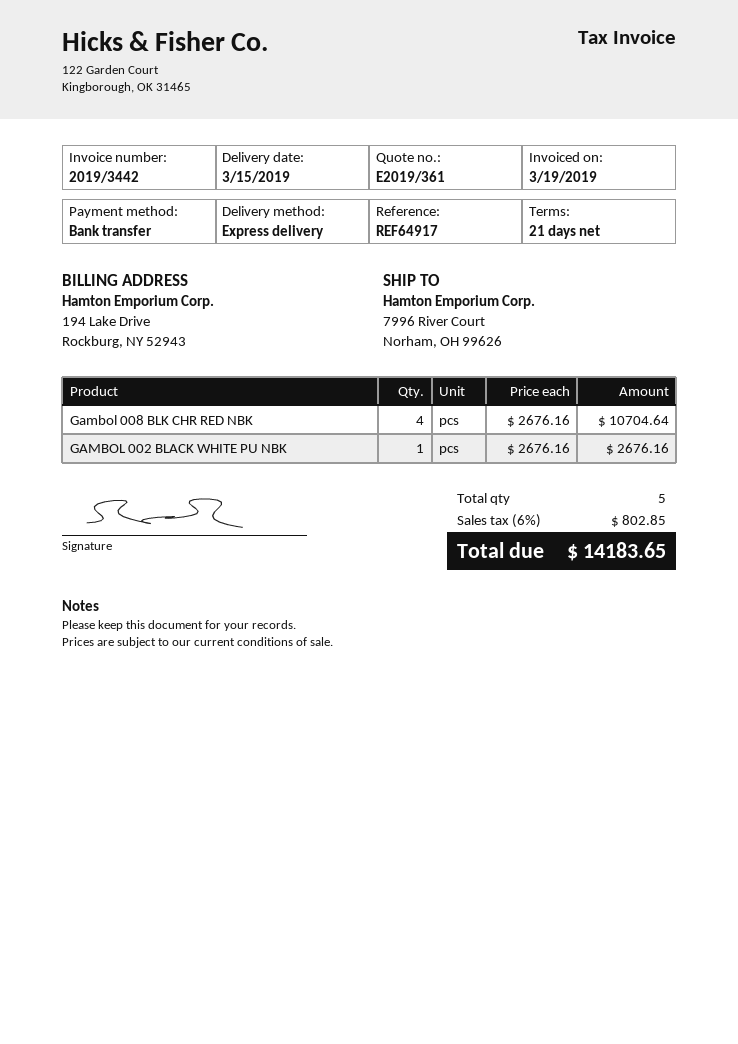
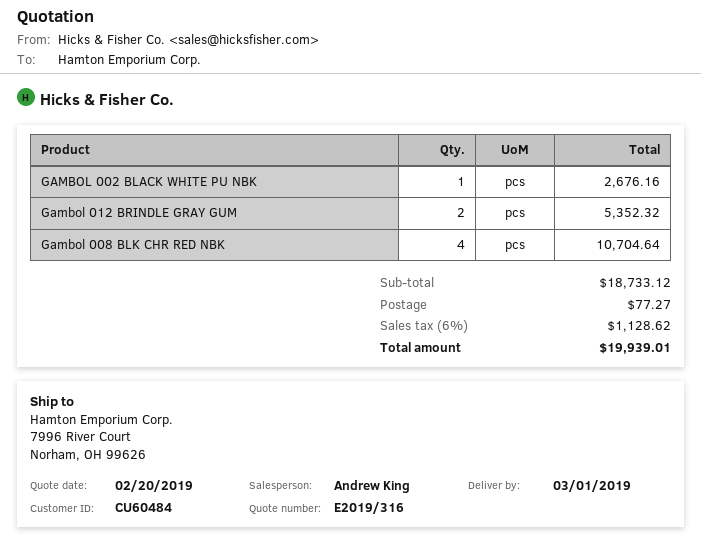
quote number: E2019/361 -> E2019/316
delivery date: 2019-03-15 -> 2019-03-01
Gambol 012 BRINDLE GRAY GUM: none -> 2 for 5352.32
shipping: none -> 77.27
tax: 6% = 802.85 -> 6% = 1128.62
total: 14183.65 -> 19939.01

